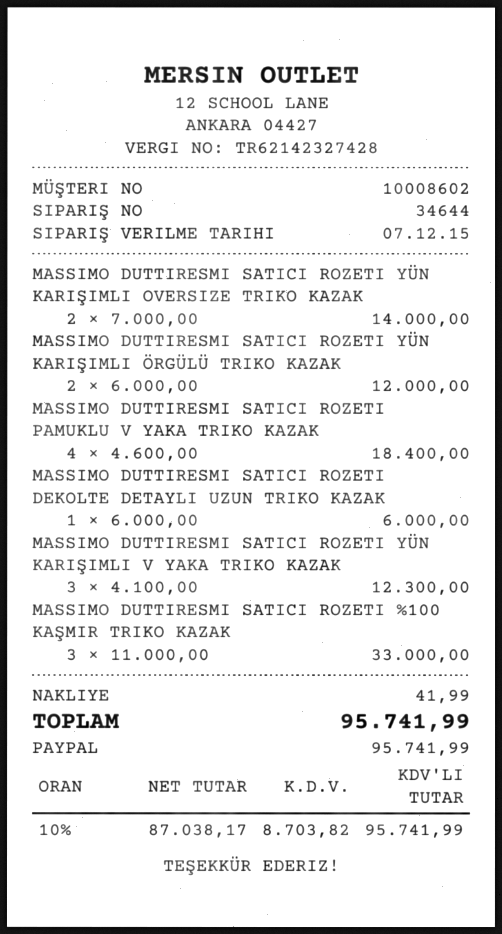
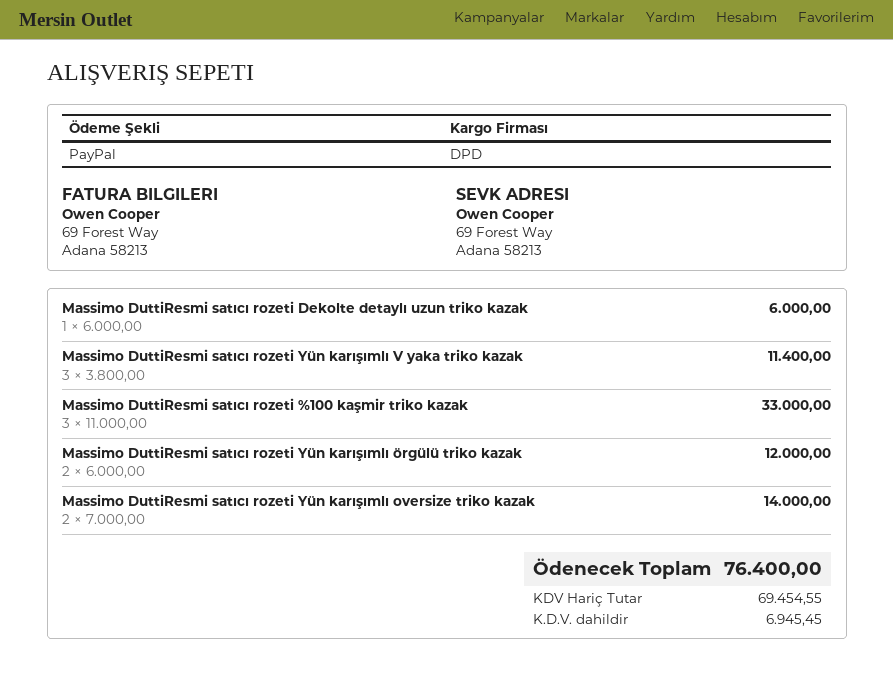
MASSIMO DUTTIRESMI SATICI ROZETI PAMUKLU V YAKA TRIKO KAZAK: 4 x 4600.00 = 18400.00 -> none
MASSIMO DUTTIRESMI SATICI ROZETI YÜN KARIŞIMLI V YAKA TRIKO KAZAK: 3 x 4100.00 = 12300.00 -> 3 x 3800.00 = 11400.00
shipping: 41.99 -> none
net: 87038.17 -> 69454.55
tax: 8703.82 -> 6945.45
total: 95741.99 -> 76400.00

